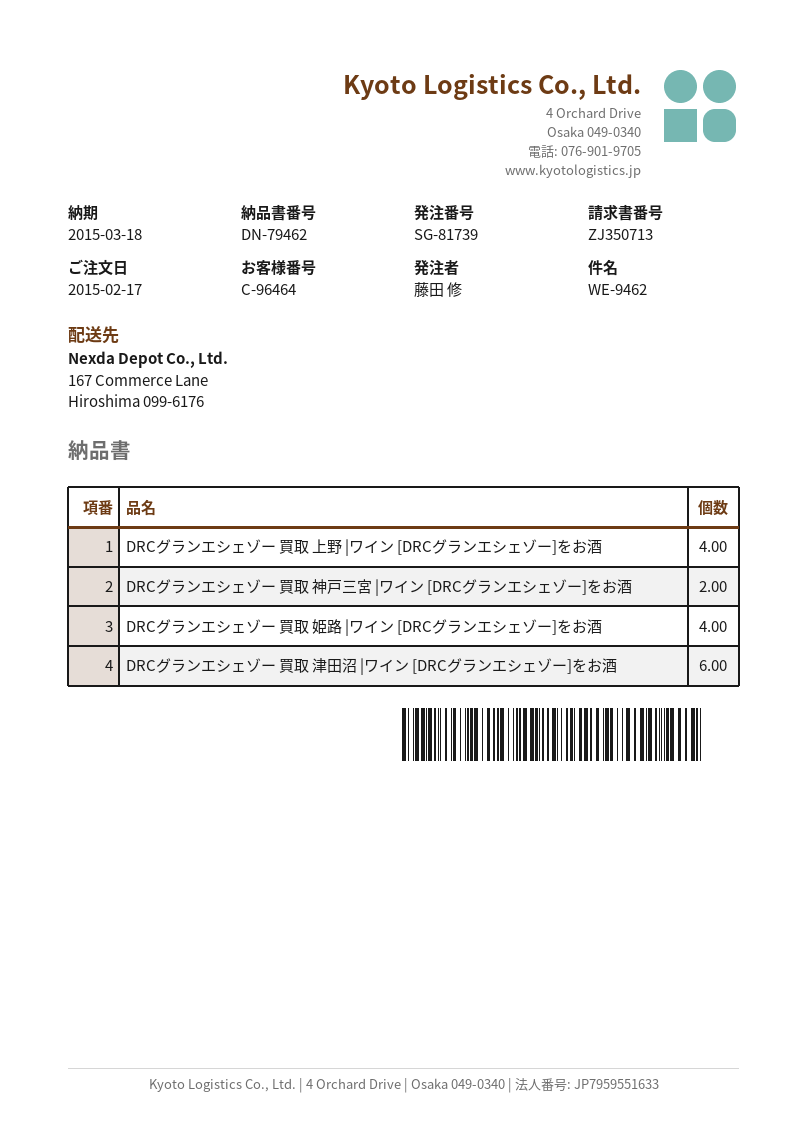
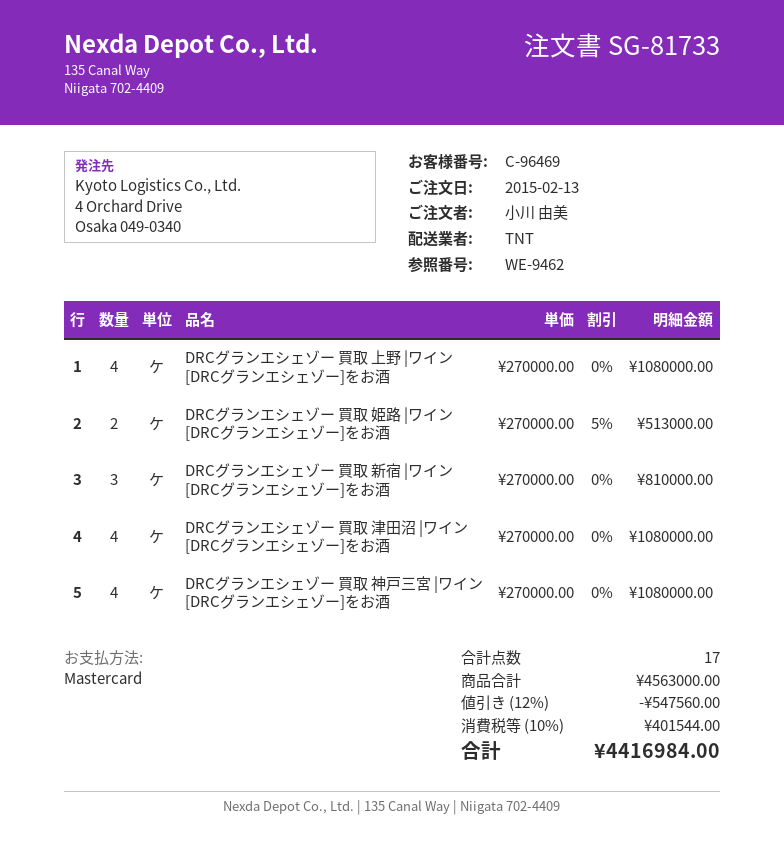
order number: SG-81739 -> SG-81733
order date: 2015-02-17 -> 2015-02-13
customer number: C-96464 -> C-96469
ordered by: 藤田 修 -> 小川 由美
DRCグランエシェゾー 買取 神戸三宮 |ワイン [DRCグランエシェゾー]をお酒: 2 -> 4
DRCグランエシェゾー 買取 姫路 |ワイン [DRCグランエシェゾー]をお酒: 4 -> 2
DRCグランエシェゾー 買取 津田沼 |ワイン [DRCグランエシェゾー]をお酒: 6 -> 4
DRCグランエシェゾー 買取 新宿 |ワイン [DRCグランエシェゾー]をお酒: none -> 3

